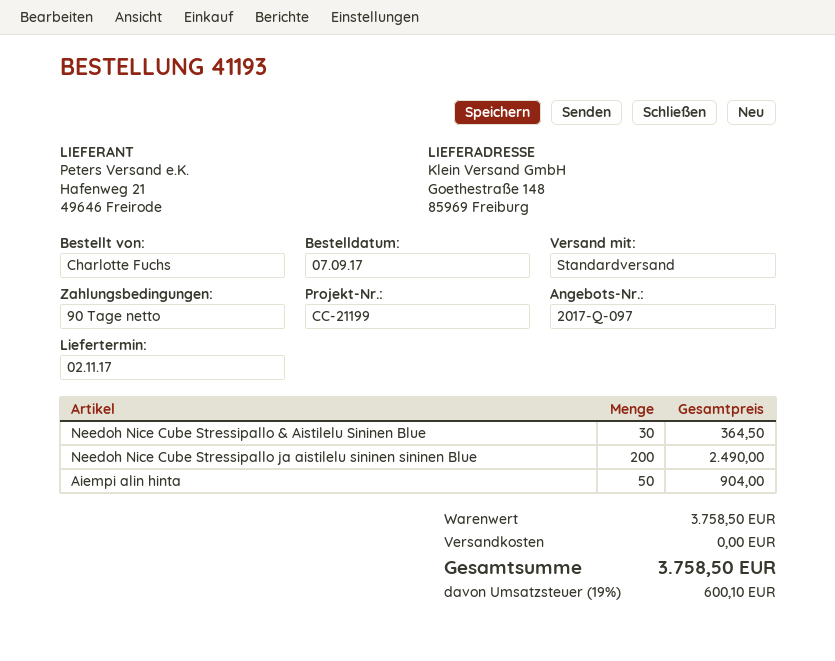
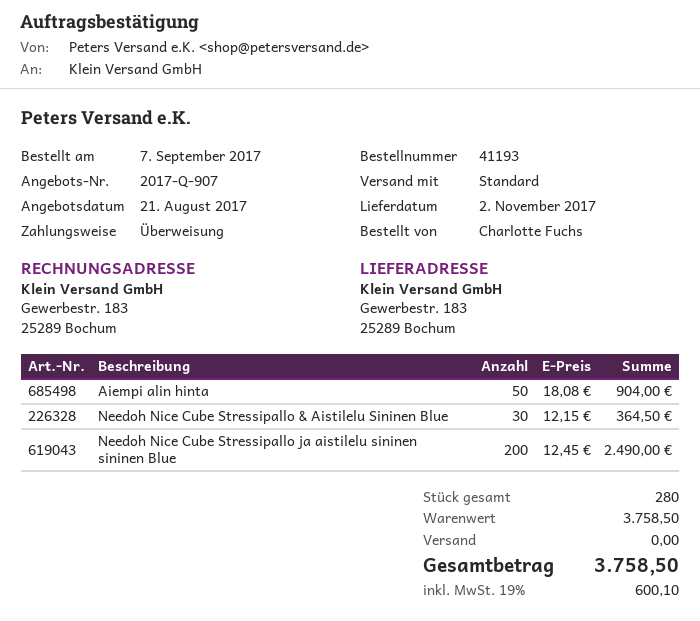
quote number: 2017-Q-097 -> 2017-Q-907
ship to: Goethestraße 148, 85969 Freiburg -> Gewerbestr. 183, 25289 Bochum

